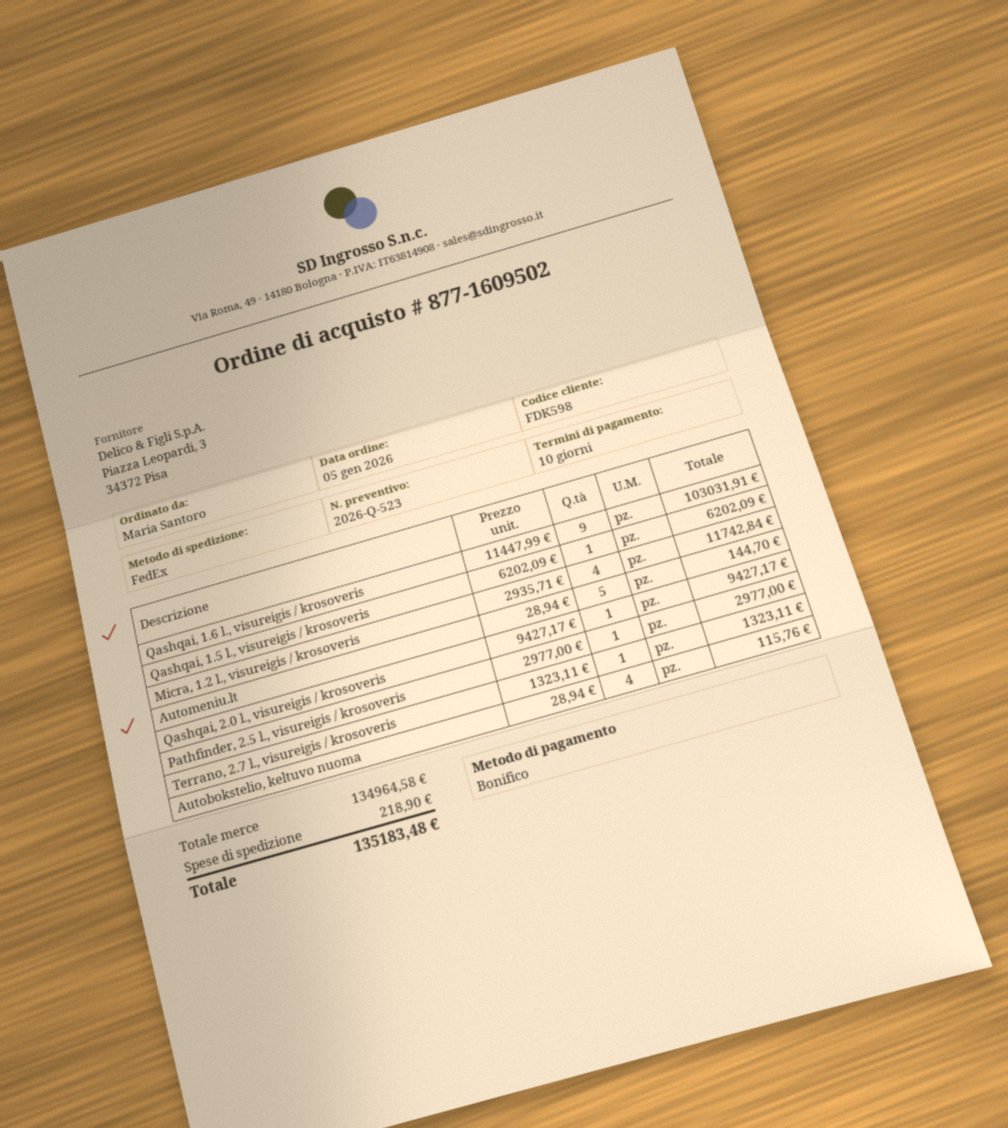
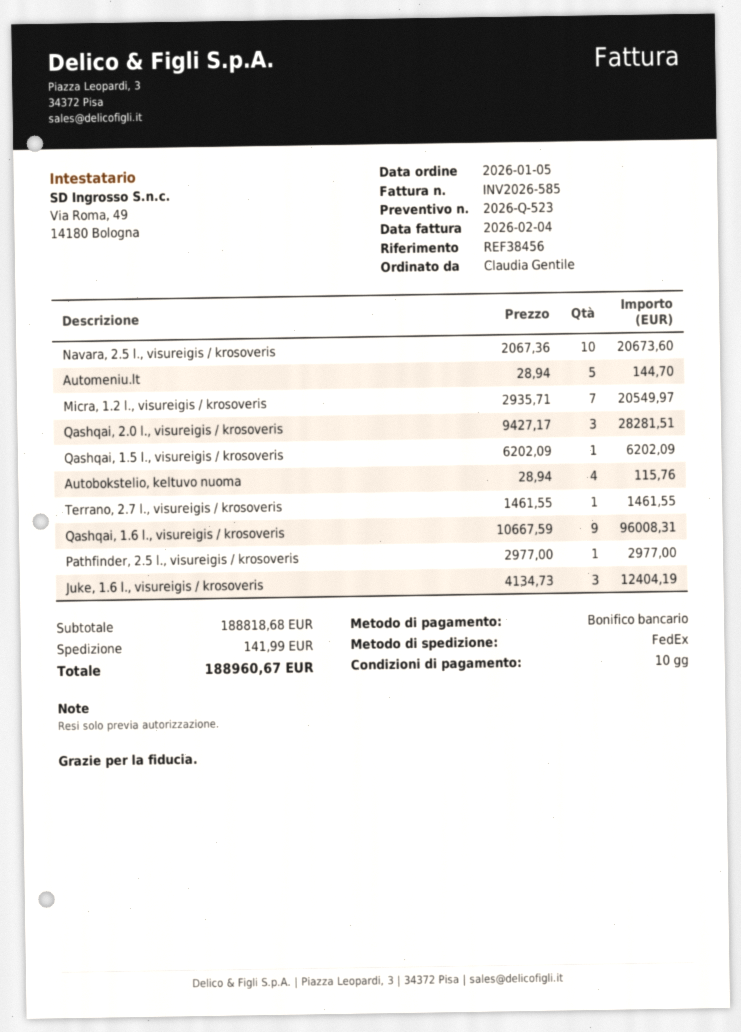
ordered by: Maria Santoro -> Claudia Gentile
Qashqai, 1.6 l., visureigis / krosoveris: 9 x 11447.99 = 103031.91 -> 9 x 10667.59 = 96008.31
Micra, 1.2 l., visureigis / krosoveris: 4 x 2935.71 = 11742.84 -> 7 x 2935.71 = 20549.97
Qashqai, 2.0 l., visureigis / krosoveris: 1 x 9427.17 = 9427.17 -> 3 x 9427.17 = 28281.51
Terrano, 2.7 l., visureigis / krosoveris: 1 x 1323.11 = 1323.11 -> 1 x 1461.55 = 1461.55
Navara, 2.5 l., visureigis / krosoveris: none -> 10 x 2067.36 = 20673.60
Juke, 1.6 l., visureigis / krosoveris: none -> 3 x 4134.73 = 12404.19
subtotal: 134964.58 -> 188818.68
shipping: 218.90 -> 141.99
total: 135183.48 -> 188960.67

